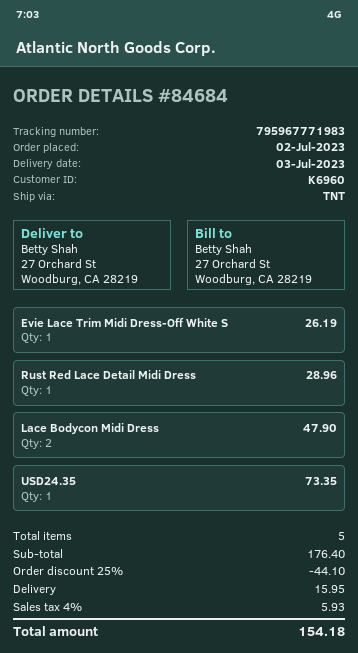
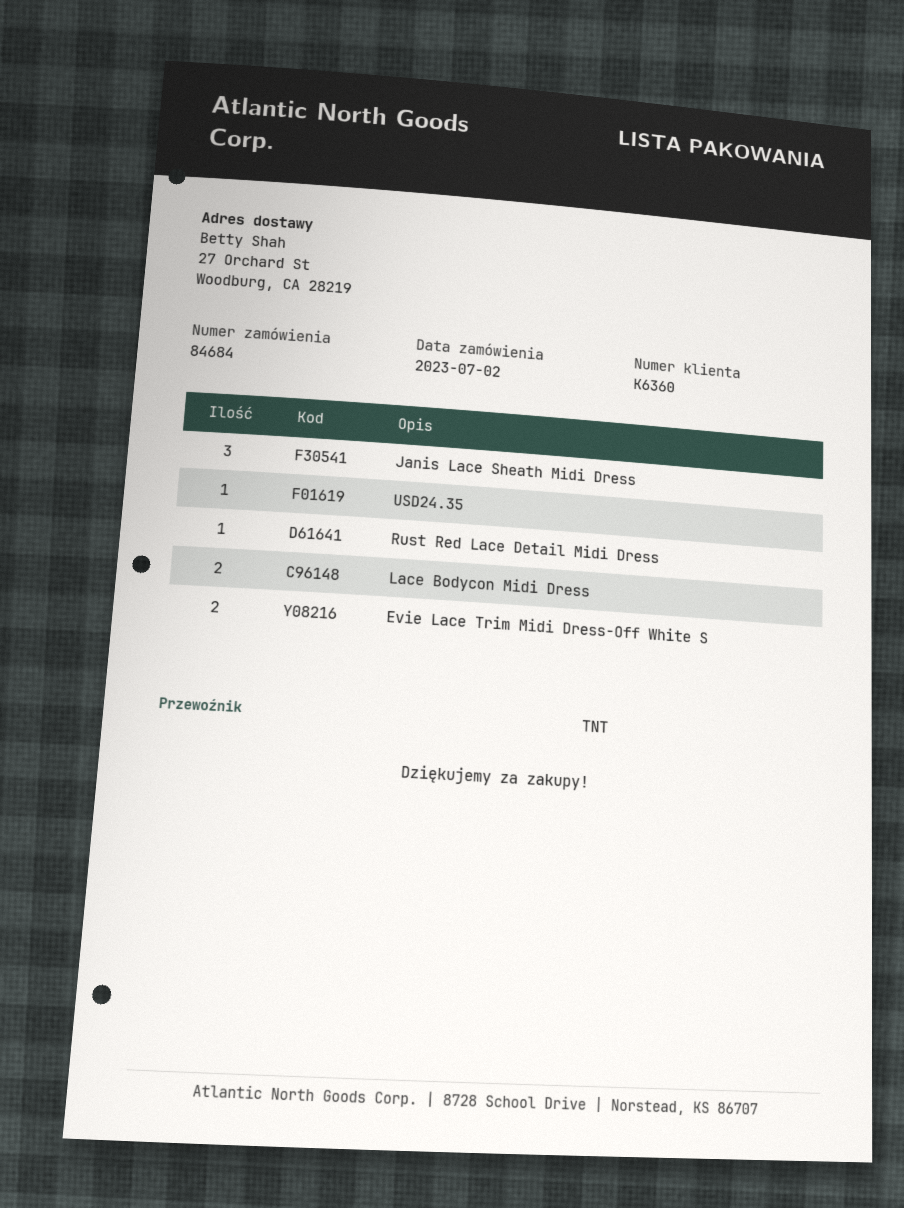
customer number: K6960 -> K6360
Evie Lace Trim Midi Dress-Off White S: 1 -> 2
Janis Lace Sheath Midi Dress: none -> 3

